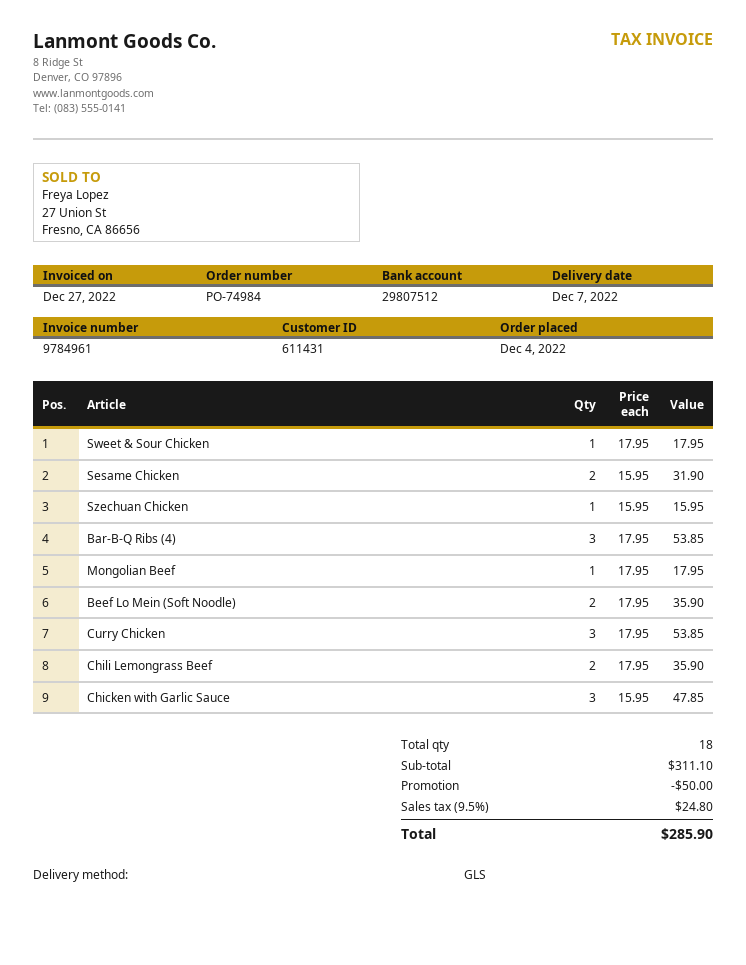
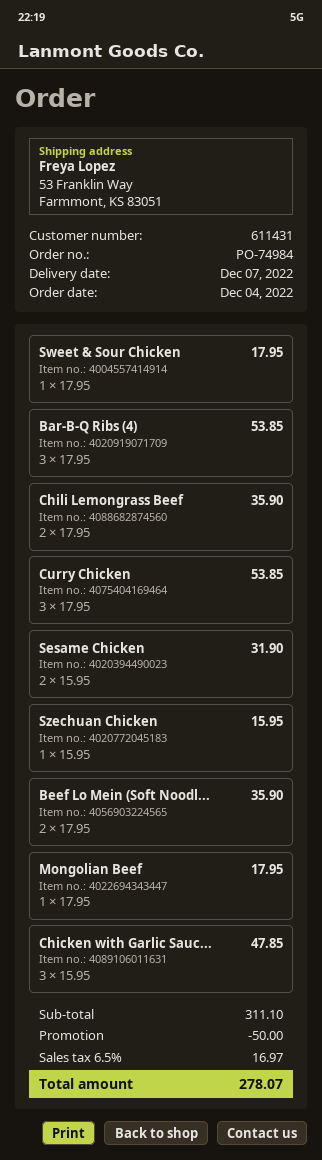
tax: 9.5% = 24.80 -> 6.5% = 16.97
total: 285.90 -> 278.07

